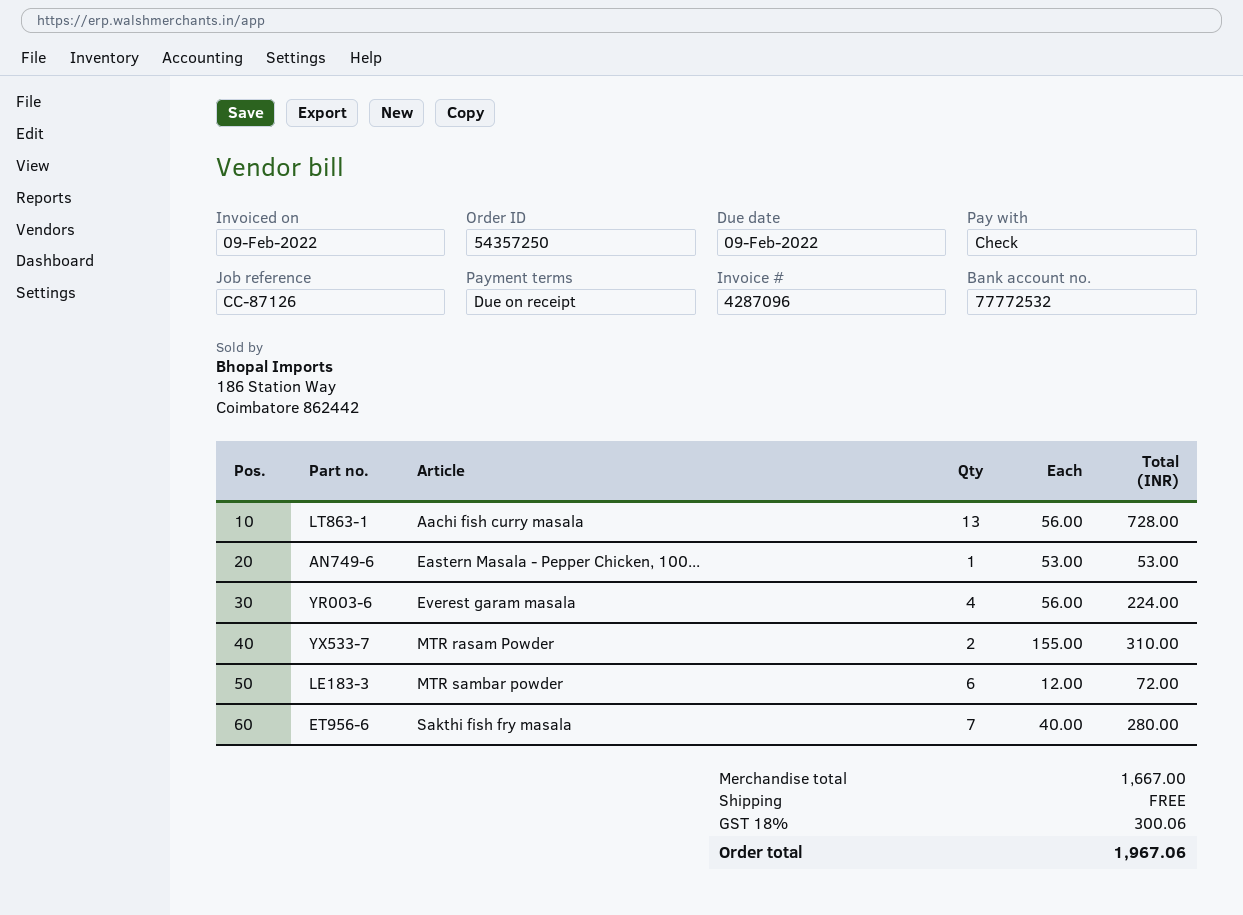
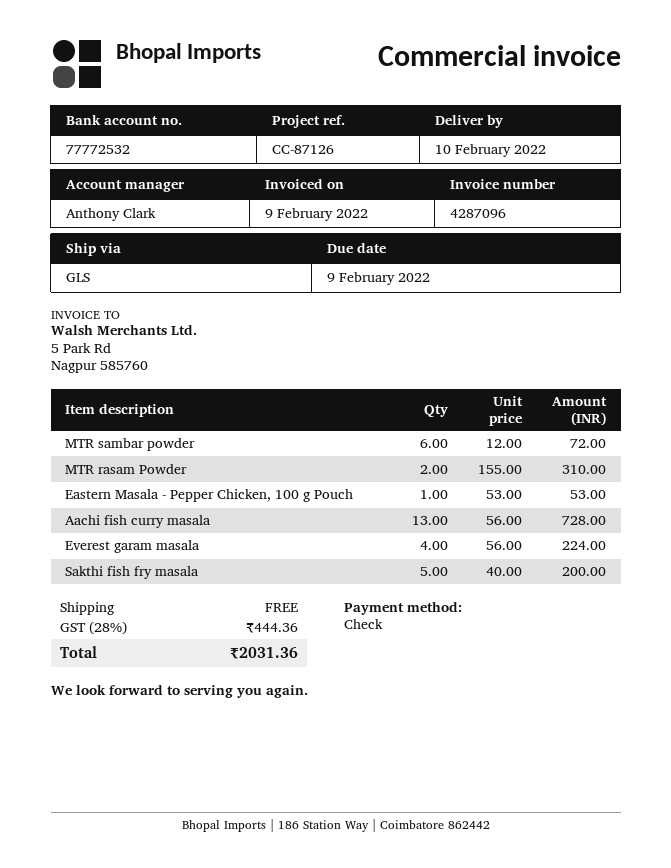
Sakthi fish fry masala: 7 x 40.00 = 280.00 -> 5 x 40.00 = 200.00
tax: 18% = 300.06 -> 28% = 444.36
total: 1967.06 -> 2031.36

